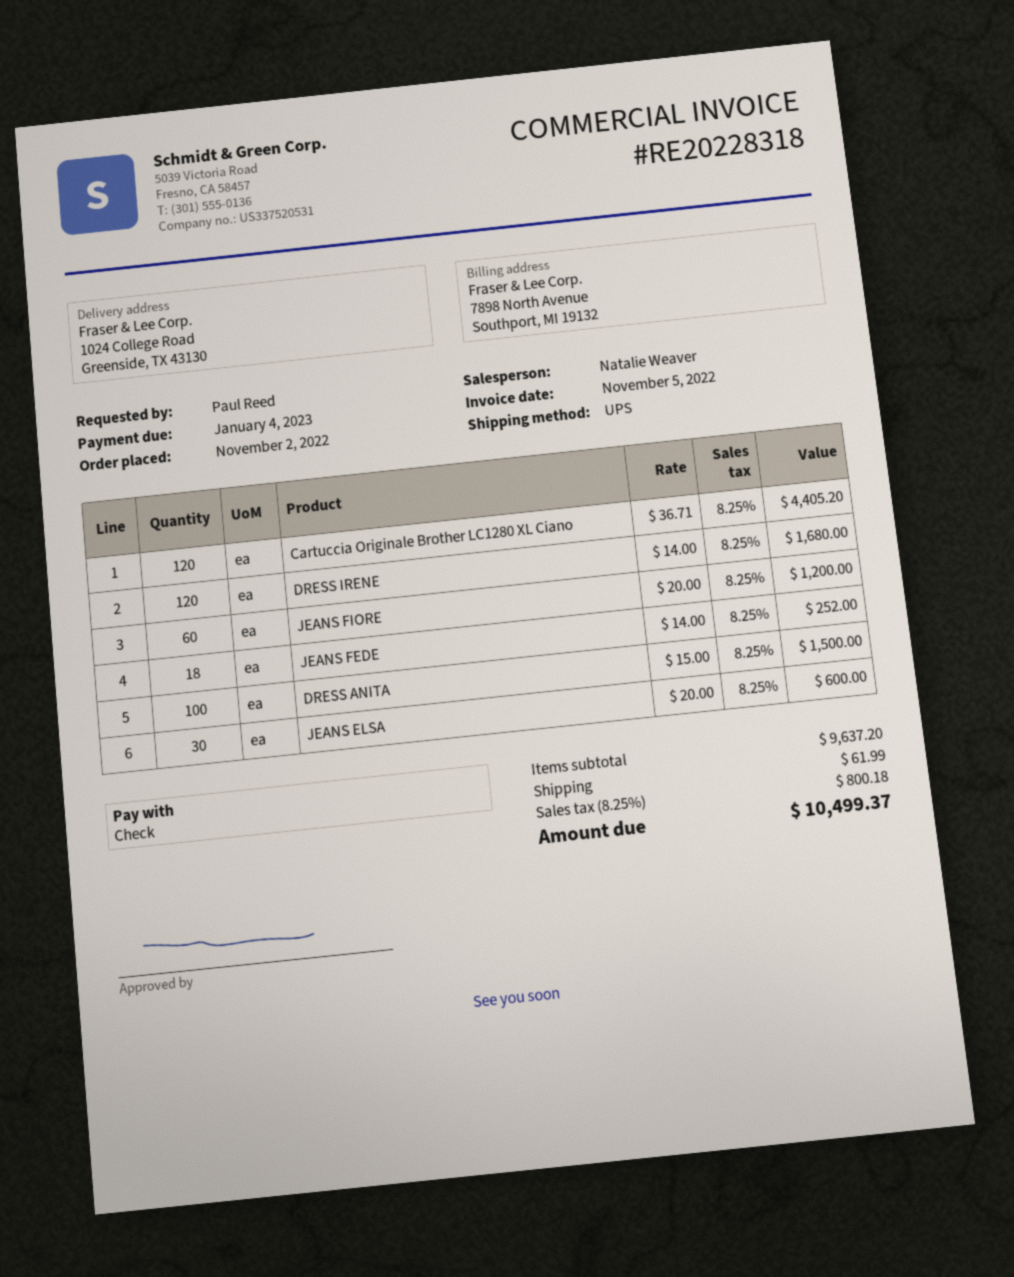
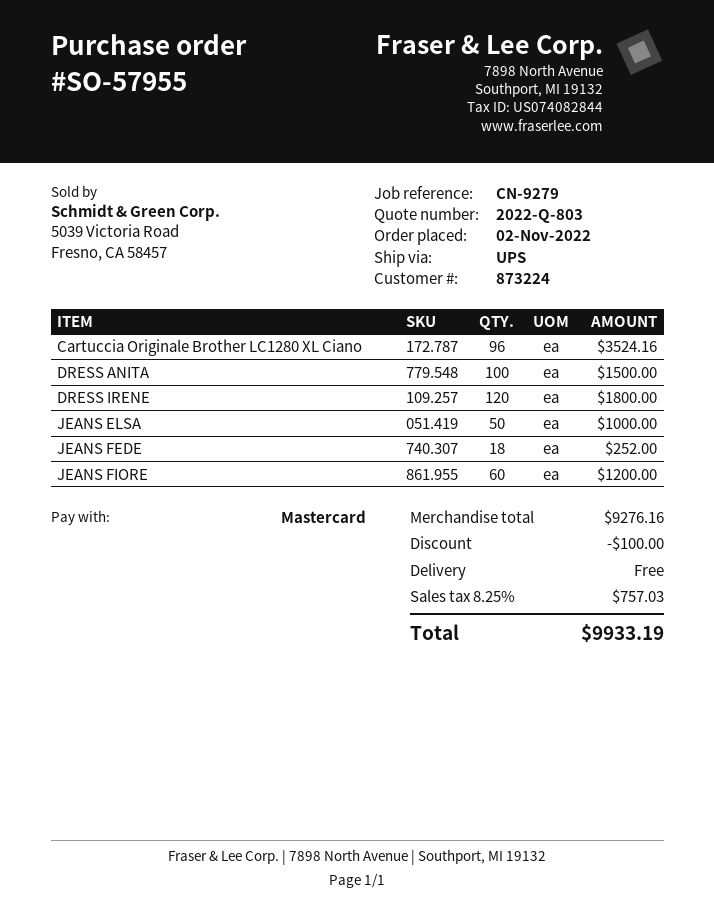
payment method: cheque -> Mastercard
Cartuccia Originale Brother LC1280 XL Ciano: 120 for 4405.20 -> 96 for 3524.16
DRESS IRENE: 120 for 1680.00 -> 120 for 1800.00
JEANS ELSA: 30 for 600.00 -> 50 for 1000.00
subtotal: 9637.20 -> 9276.16
discount: none -> 100.00
shipping: 61.99 -> 0.00
tax: 8.25% = 800.18 -> 8.25% = 757.03
total: 10499.37 -> 9933.19

